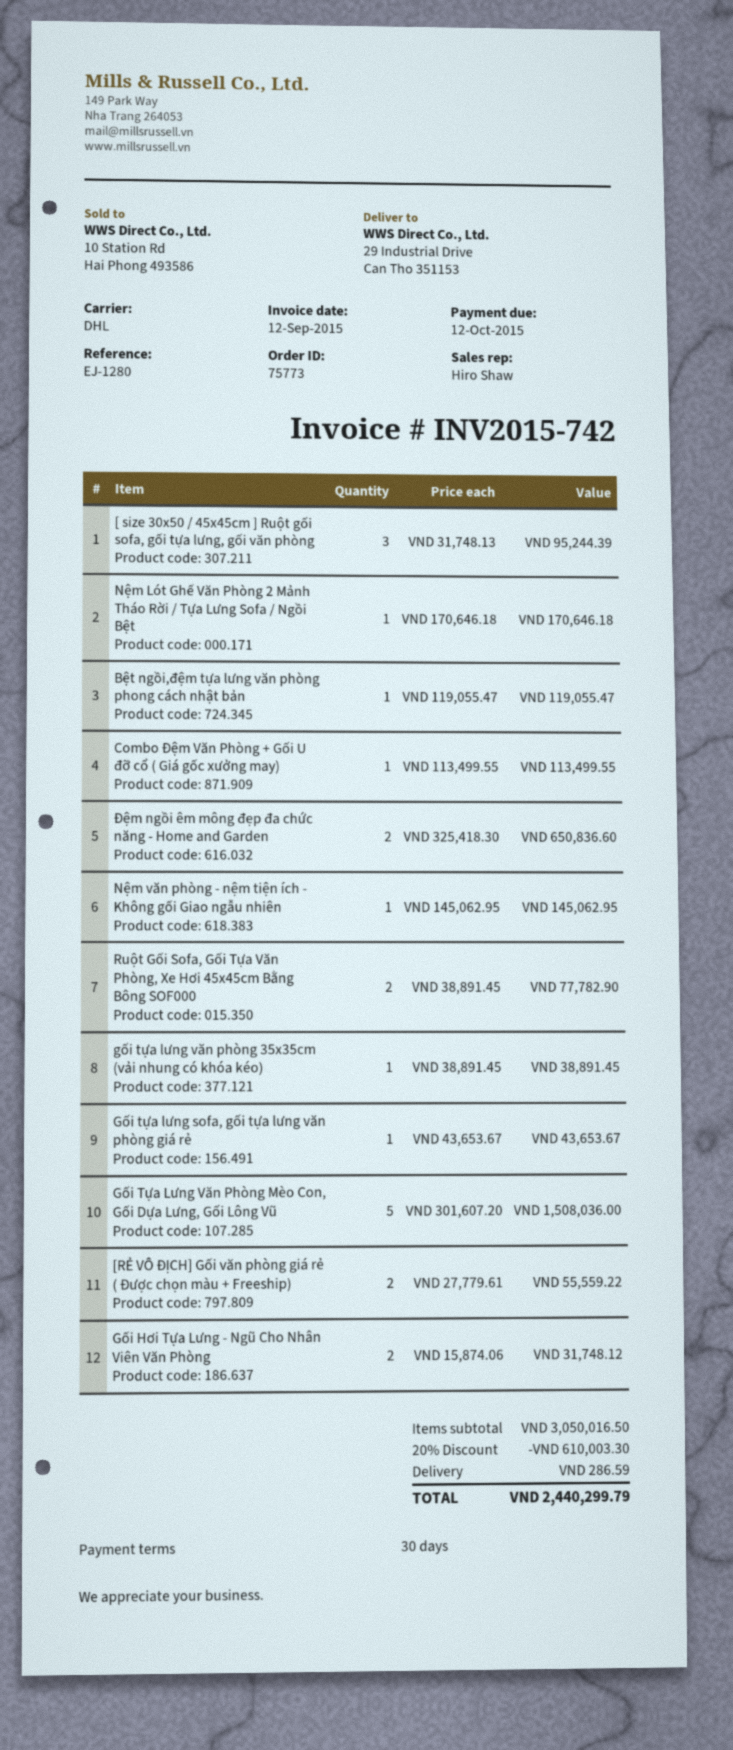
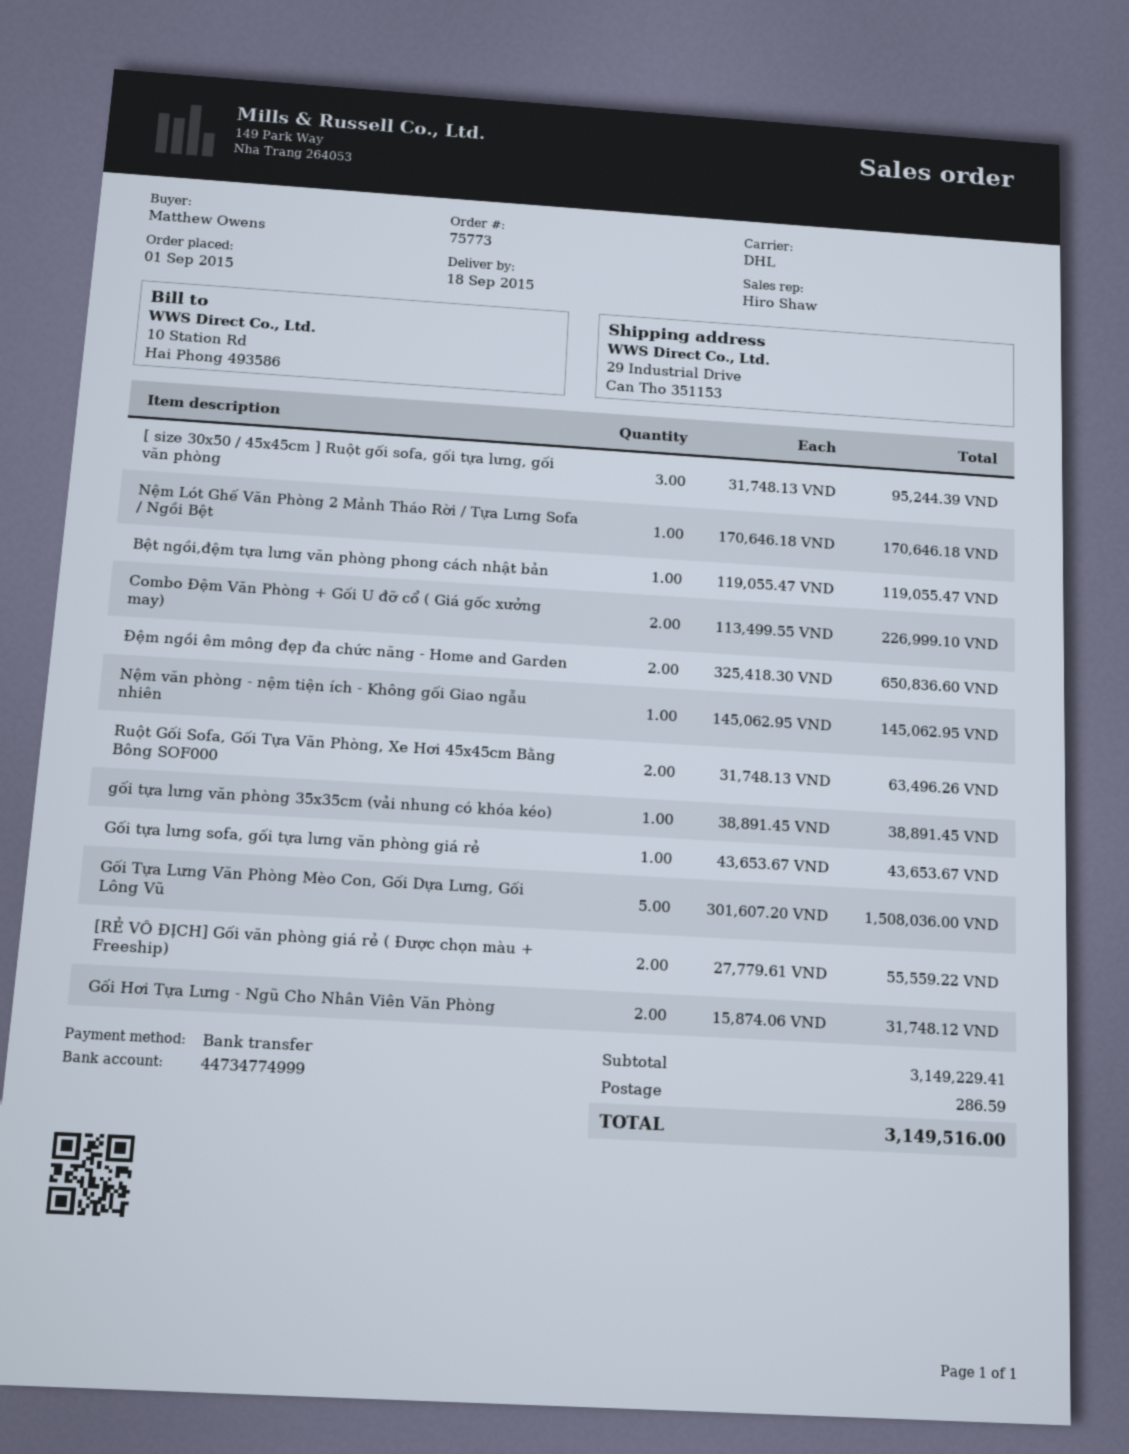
Combo Đệm Văn Phòng + Gối U đỡ cổ ( Giá gốc xưởng may): 1 x 113499.55 = 113499.55 -> 2 x 113499.55 = 226999.10
Ruột Gối Sofa, Gối Tựa Văn Phòng, Xe Hơi 45x45cm Bằng Bông SOF000: 2 x 38891.45 = 77782.90 -> 2 x 31748.13 = 63496.26
subtotal: 3050016.50 -> 3149229.41
discount: 20% = 610003.30 -> none
total: 2440299.79 -> 3149516.00

